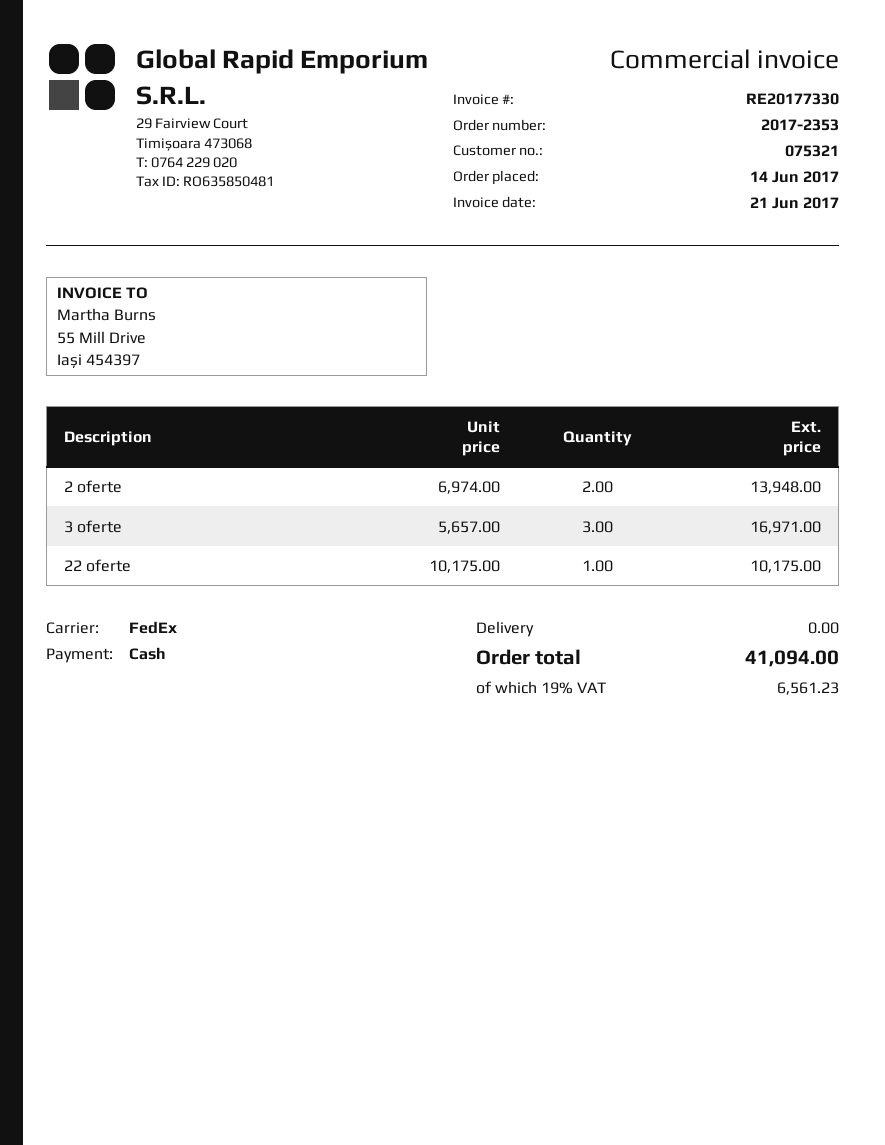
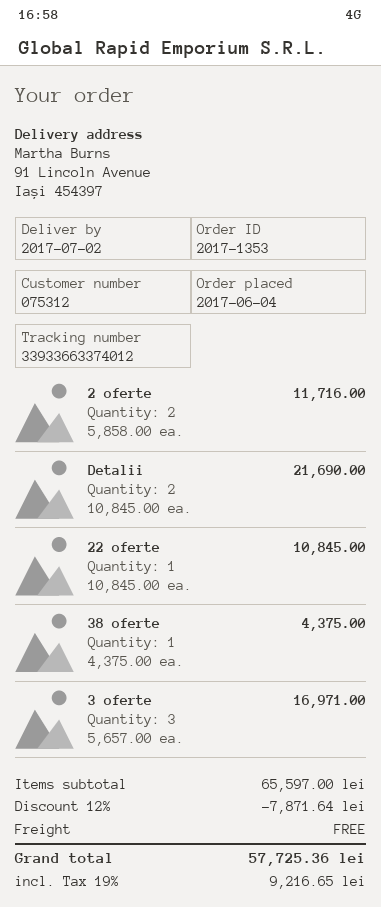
order number: 2017-2353 -> 2017-1353
order date: 2017-06-14 -> 2017-06-04
customer number: 075321 -> 075312
2 oferte: 2 x 6974.00 = 13948.00 -> 2 x 5858.00 = 11716.00
22 oferte: 1 x 10175.00 = 10175.00 -> 1 x 10845.00 = 10845.00
Detalii: none -> 2 x 10845.00 = 21690.00
38 oferte: none -> 1 x 4375.00 = 4375.00
discount: none -> 12% = 7871.64
tax: 19% = 6561.23 -> 19% = 9216.65
total: 41094.00 -> 57725.36

